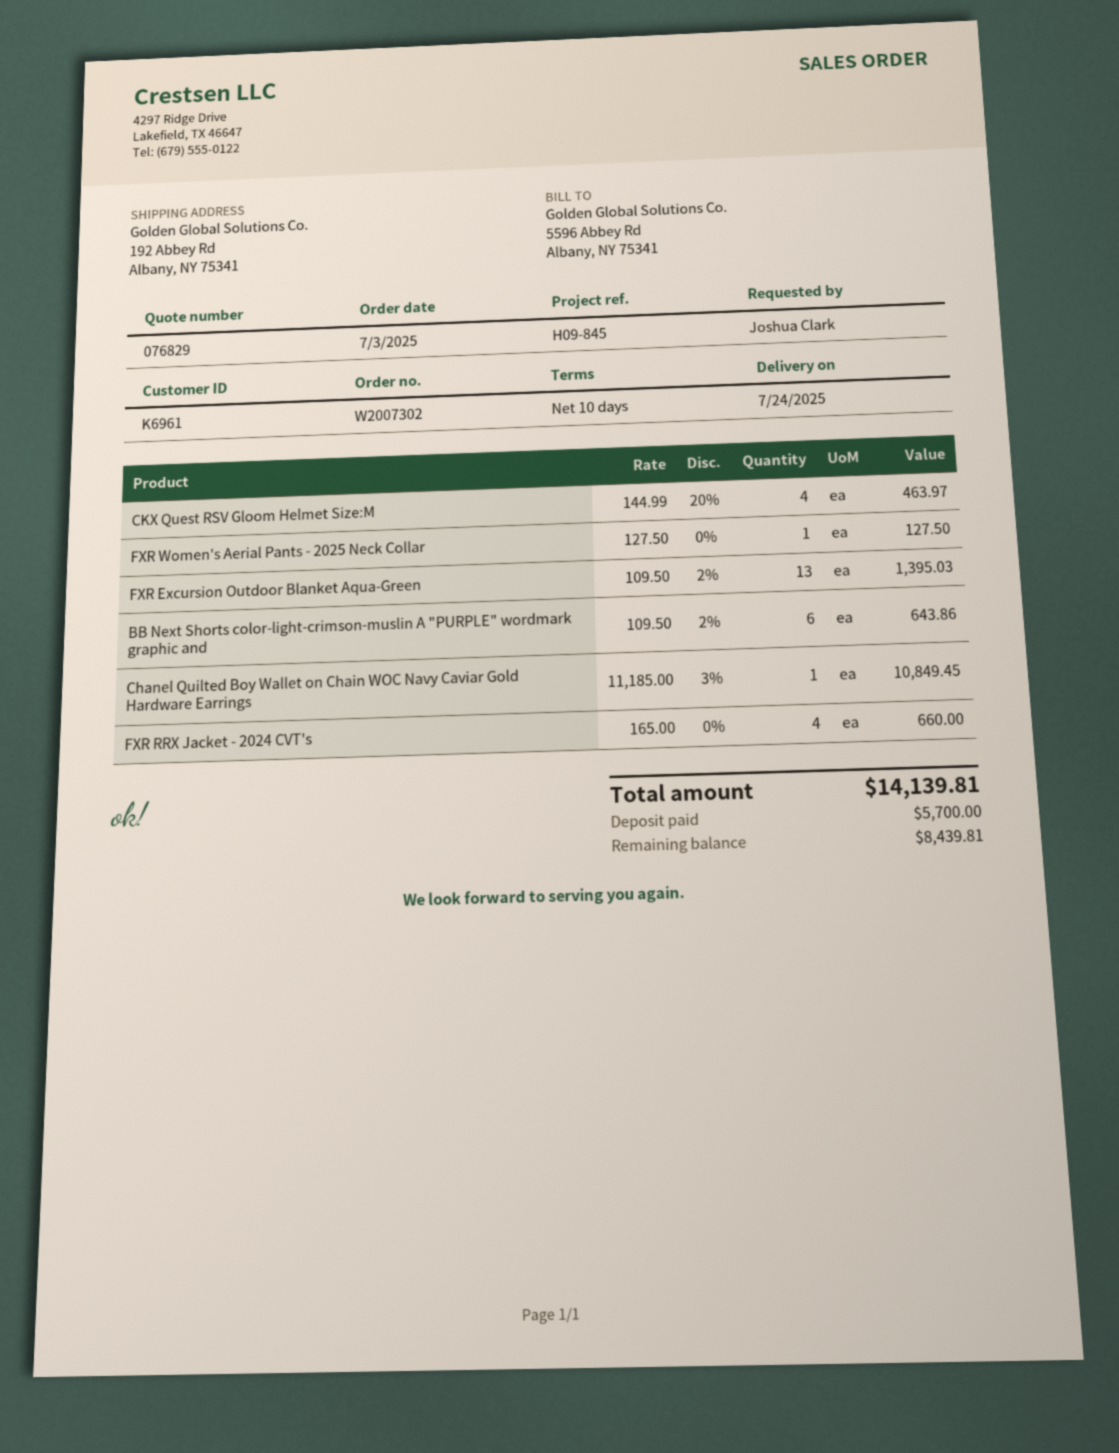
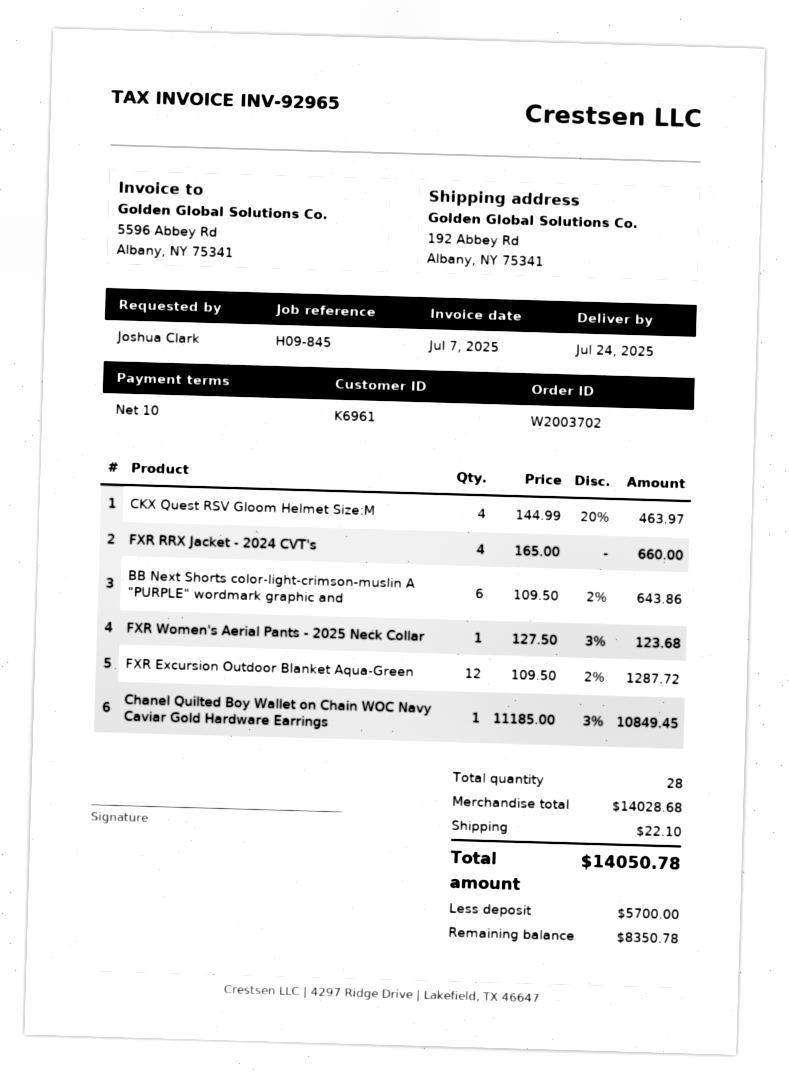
order number: W2007302 -> W2003702
FXR Women's Aerial Pants - 2025 Neck Collar: 1 x 127.50 = 127.50 -> 1 x 127.50 - 3% = 123.68
FXR Excursion Outdoor Blanket Aqua-Green: 13 x 109.50 - 2% = 1395.03 -> 12 x 109.50 - 2% = 1287.72
shipping: none -> 22.10
total: 14139.81 -> 14050.78
balance: 8439.81 -> 8350.78

